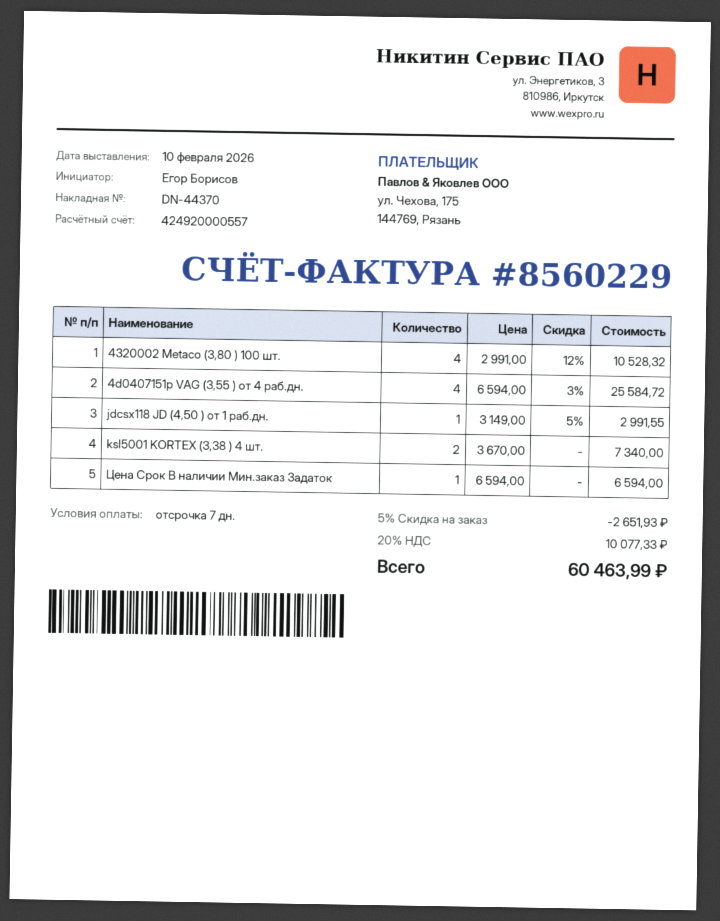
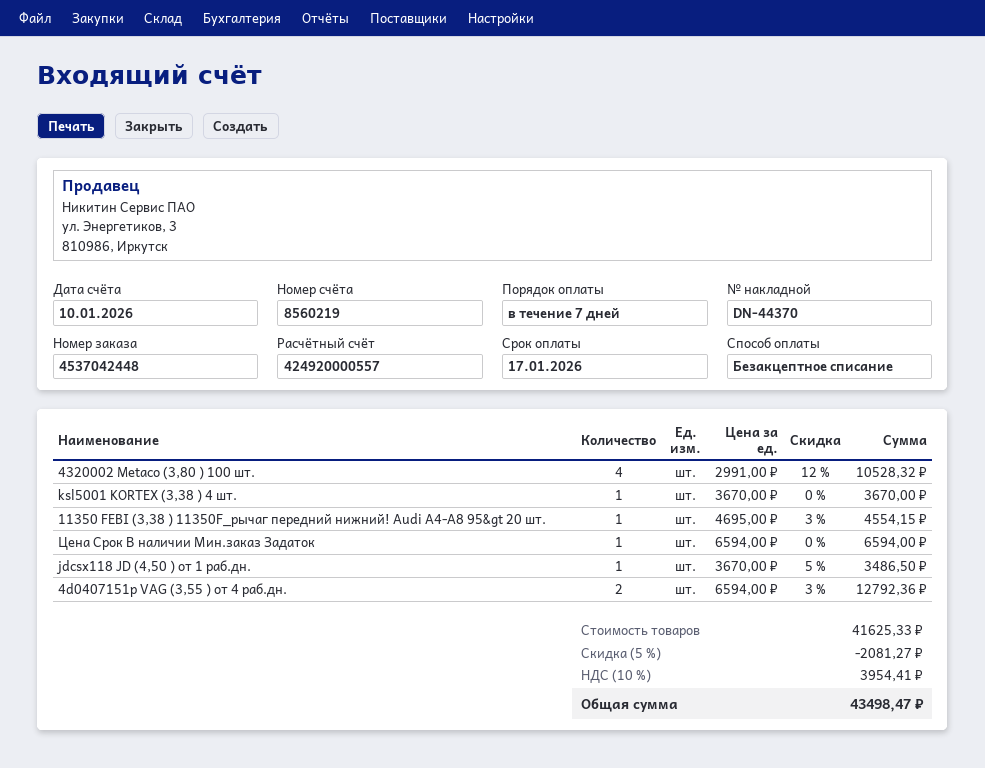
invoice number: 8560229 -> 8560219
invoice date: 2026-02-10 -> 2026-01-10
4d0407151p VAG (3,55 ) от 4 раб.дн.: 4 x 6594.00 - 3% = 25584.72 -> 2 x 6594.00 - 3% = 12792.36
jdcsx118 JD (4,50 ) от 1 раб.дн.: 1 x 3149.00 - 5% = 2991.55 -> 1 x 3670.00 - 5% = 3486.50
ksl5001 KORTEX (3,38 ) 4 шт.: 2 x 3670.00 = 7340.00 -> 1 x 3670.00 = 3670.00
11350 FEBI (3,38 ) 11350F_рычаг передний нижний! Audi А4-A8 95&gt 20 шт.: none -> 1 x 4695.00 - 3% = 4554.15
discount: 5% = 2651.93 -> 5% = 2081.27
tax: 20% = 10077.33 -> 10% = 3954.41
total: 60463.99 -> 43498.47

